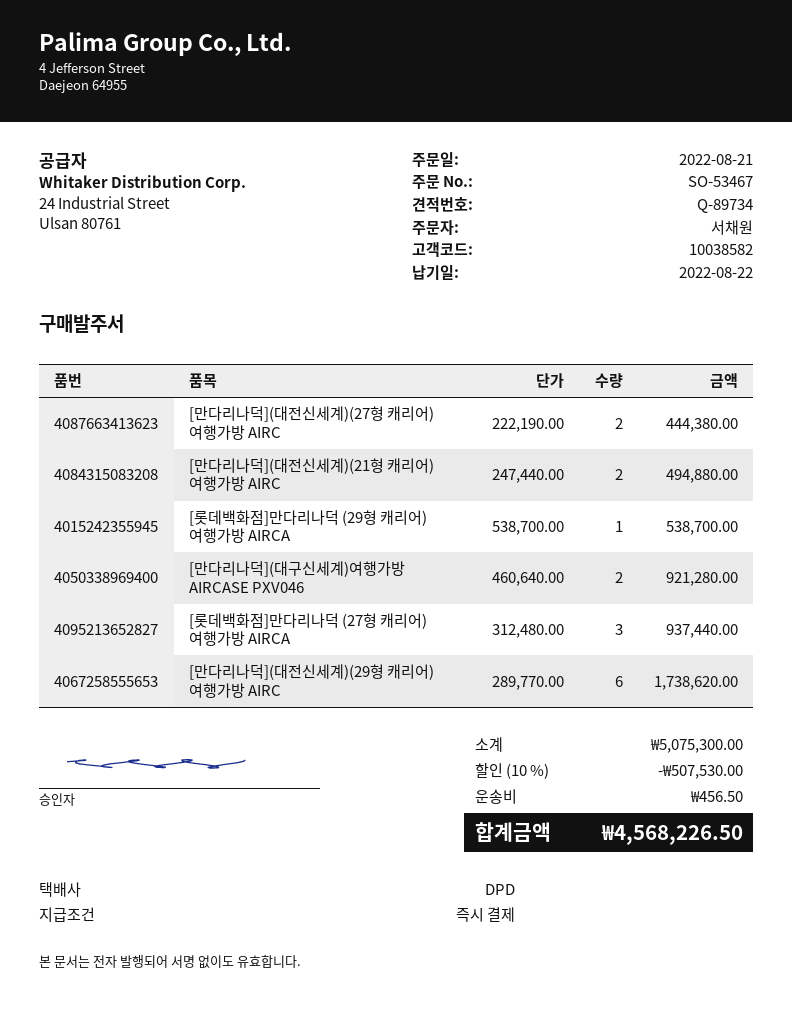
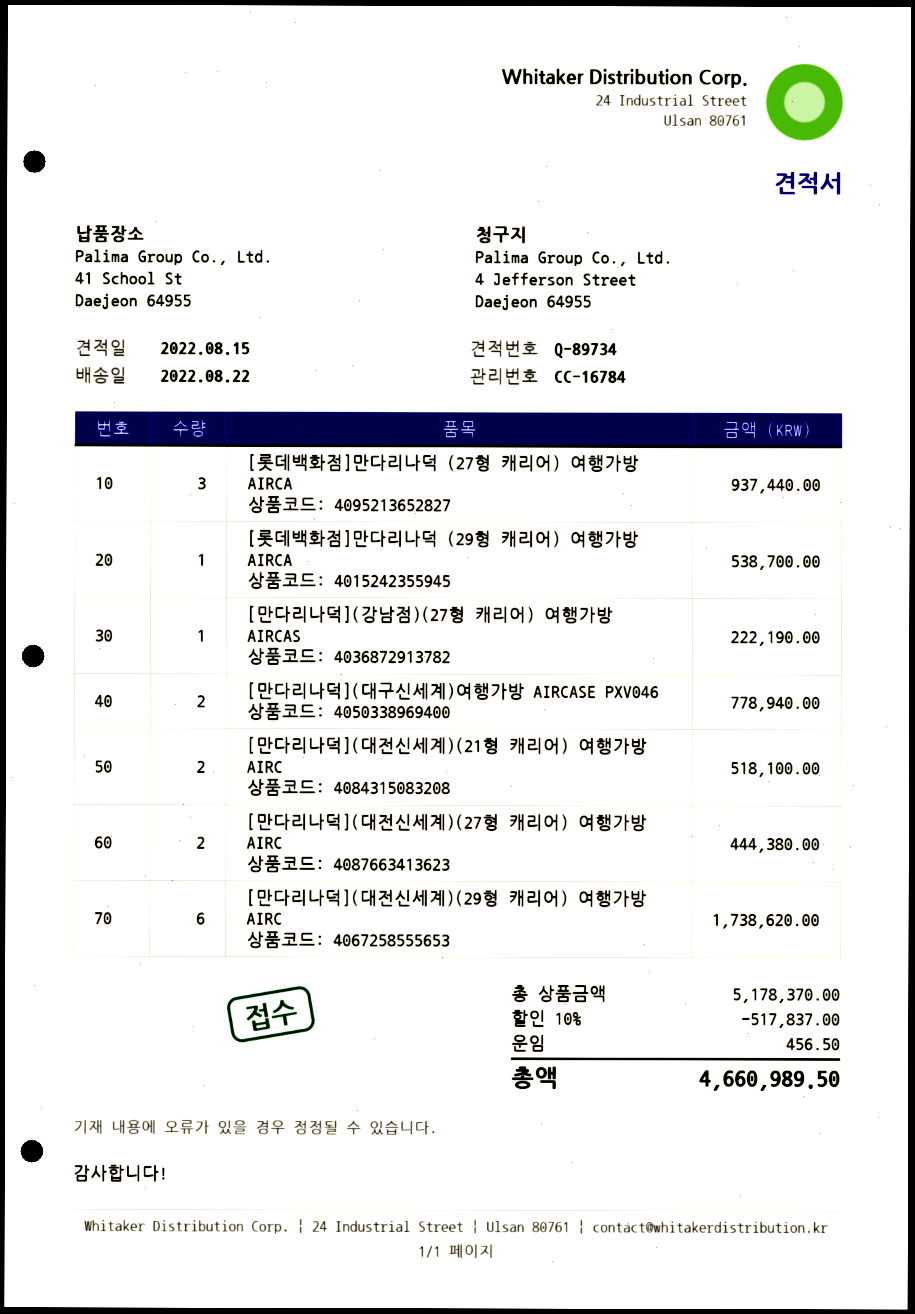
[만다리나덕](대전신세계)(21형 캐리어) 여행가방 AIRC: 2 for 494880.00 -> 2 for 518100.00
[만다리나덕](대구신세계)여행가방 AIRCASE PXV046: 2 for 921280.00 -> 2 for 778940.00
[만다리나덕](강남점)(27형 캐리어) 여행가방 AIRCAS: none -> 1 for 222190.00
subtotal: 5075300.00 -> 5178370.00
discount: 10% = 507530.00 -> 10% = 517837.00
total: 4568226.50 -> 4660989.50

